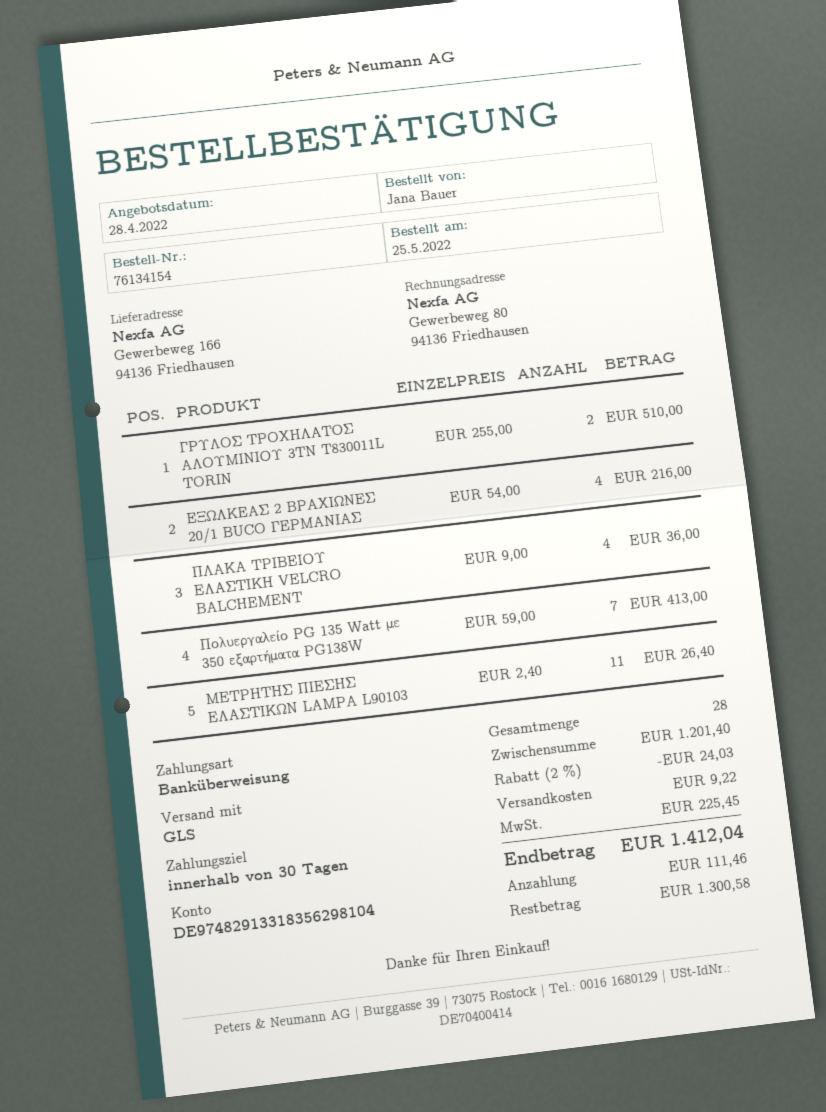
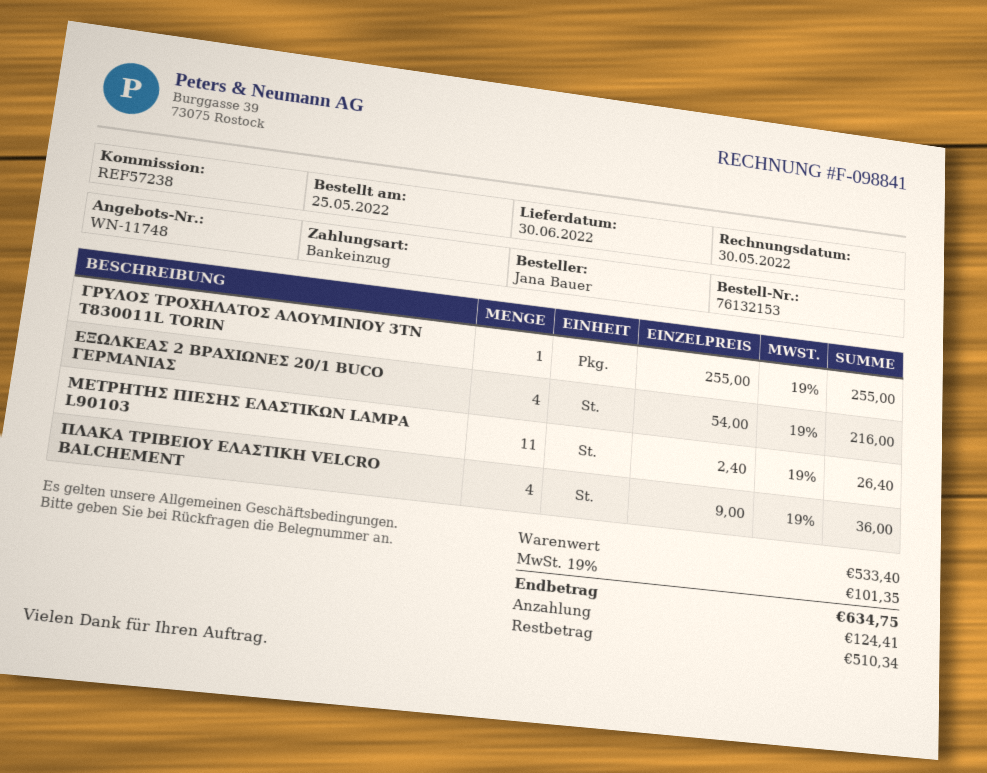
order number: 76134154 -> 76132153
payment method: bank transfer -> direct debit
ΓΡΥΛΟΣ ΤΡΟΧΗΛΑΤΟΣ ΑΛΟΥΜΙΝΙΟΥ 3ΤΝ T830011L TORIN: 2 x 255.00 = 510.00 -> 1 x 255.00 = 255.00
Πολυεργαλείο PG 135 Watt με 350 εξαρτήματα PG138W: 7 x 59.00 = 413.00 -> none
subtotal: 1201.40 -> 533.40
discount: 2% = 24.03 -> none
shipping: 9.22 -> none
tax: 225.45 -> 101.35
total: 1412.04 -> 634.75
deposit: 111.46 -> 124.41
balance: 1300.58 -> 510.34

